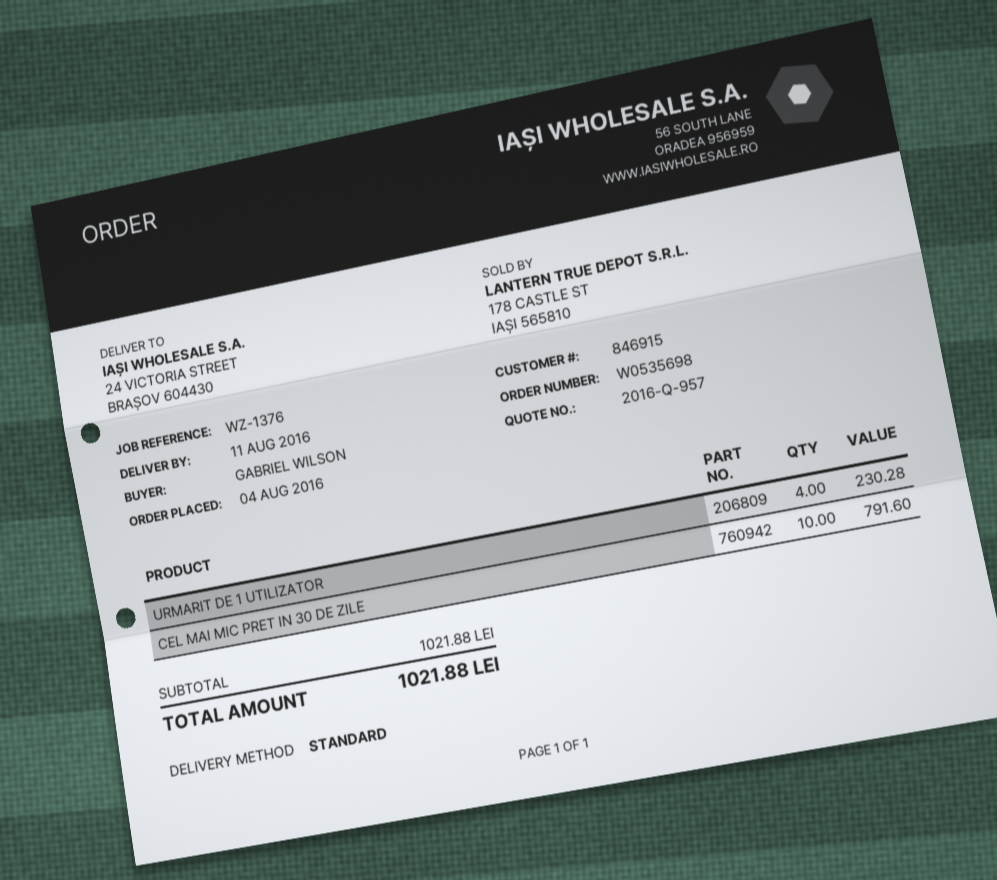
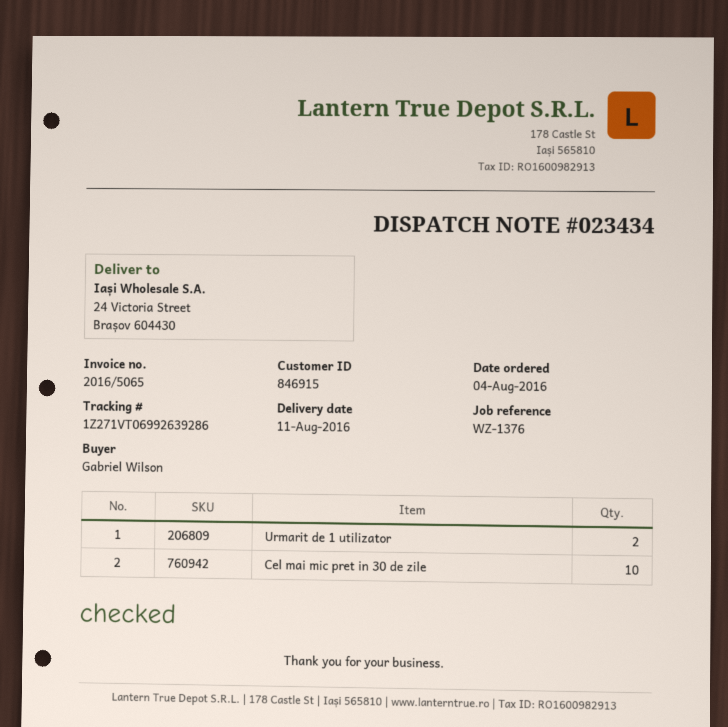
URMARIT DE 1 UTILIZATOR: 4 -> 2

